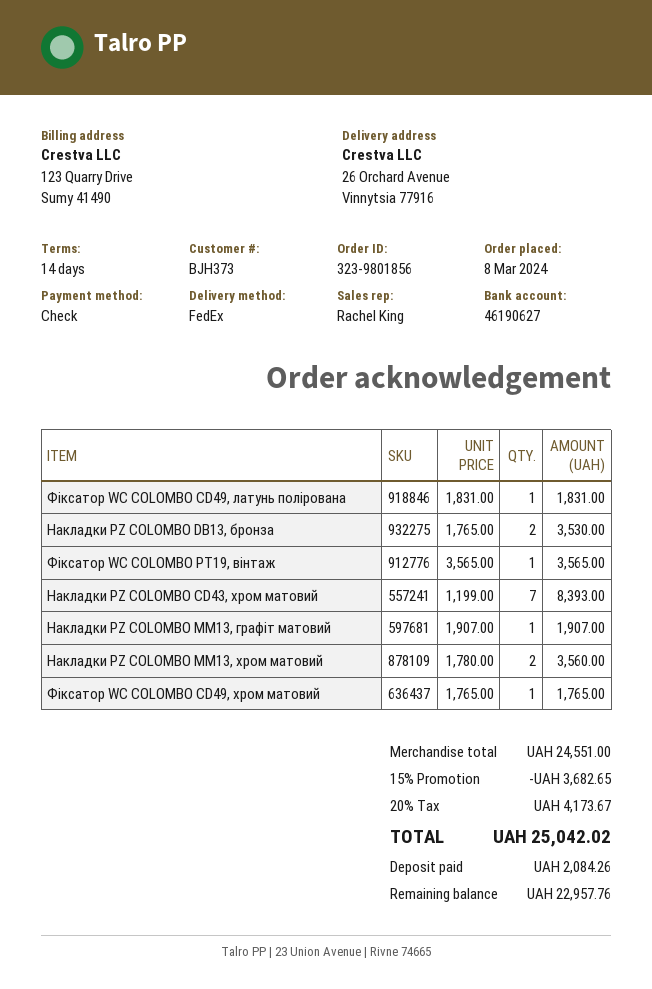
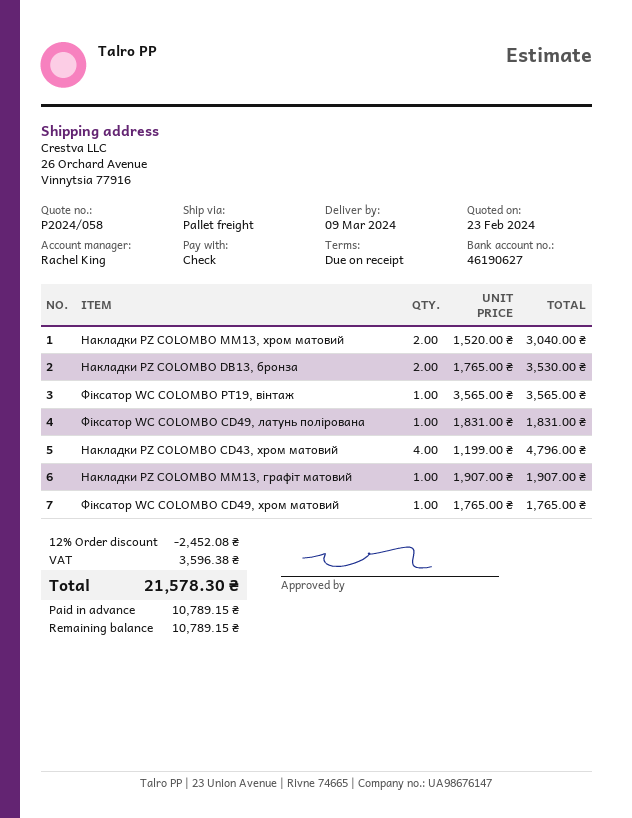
payment terms: 14 days -> on receipt
shipping method: FedEx -> pallet freight
Накладки PZ COLOMBO CD43, хром матовий: 7 x 1199.00 = 8393.00 -> 4 x 1199.00 = 4796.00
Накладки PZ COLOMBO MM13, хром матовий: 2 x 1780.00 = 3560.00 -> 2 x 1520.00 = 3040.00
discount: 15% = 3682.65 -> 12% = 2452.08
tax: 4173.67 -> 3596.38
total: 25042.02 -> 21578.30
deposit: 2084.26 -> 10789.15
balance: 22957.76 -> 10789.15

